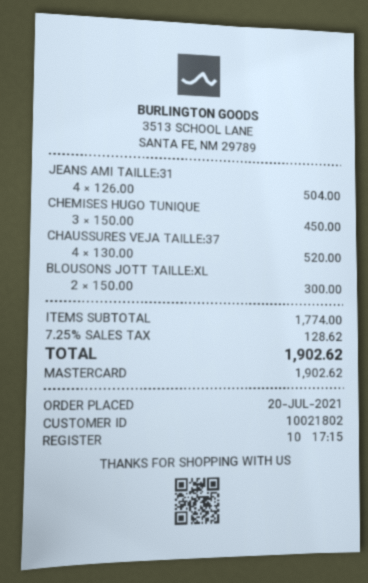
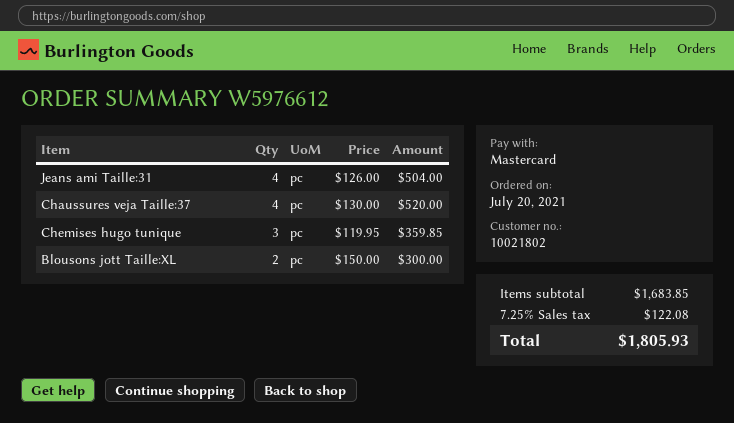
CHEMISES HUGO TUNIQUE: 3 x 150.00 = 450.00 -> 3 x 119.95 = 359.85
subtotal: 1774.00 -> 1683.85
tax: 7.25% = 128.62 -> 7.25% = 122.08
total: 1902.62 -> 1805.93

